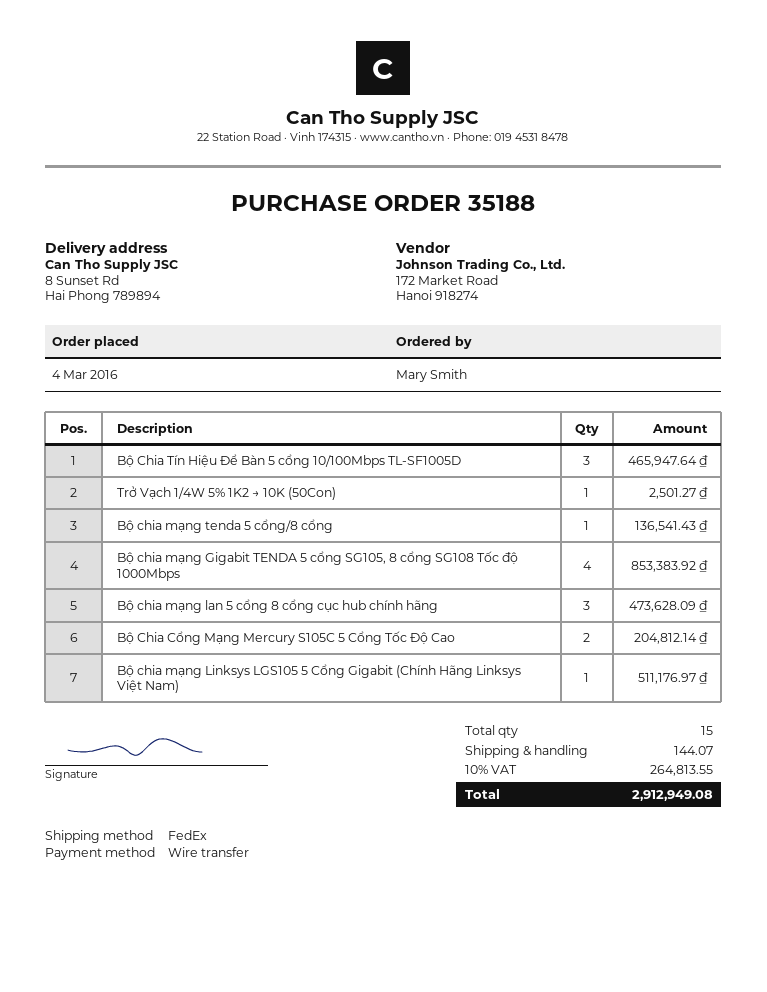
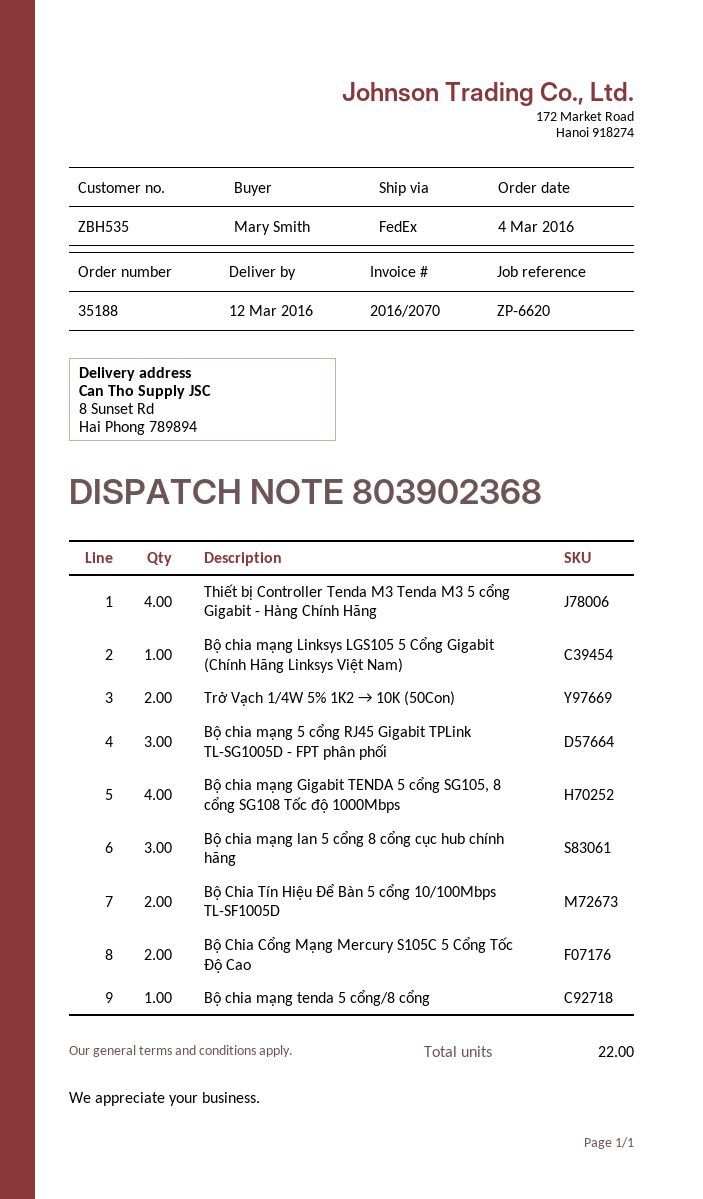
Bộ Chia Tín Hiệu Để Bàn 5 cổng 10/100Mbps TL-SF1005D: 3 -> 2
Trở Vạch 1/4W 5% 1K2 → 10K (50Con): 1 -> 2
Thiết bị Controller Tenda M3 Tenda M3 5 cổng Gigabit - Hàng Chính Hãng: none -> 4
Bộ chia mạng 5 cổng RJ45 Gigabit TPLink TL-SG1005D - FPT phân phối: none -> 3
total quantity: 15 -> 22

